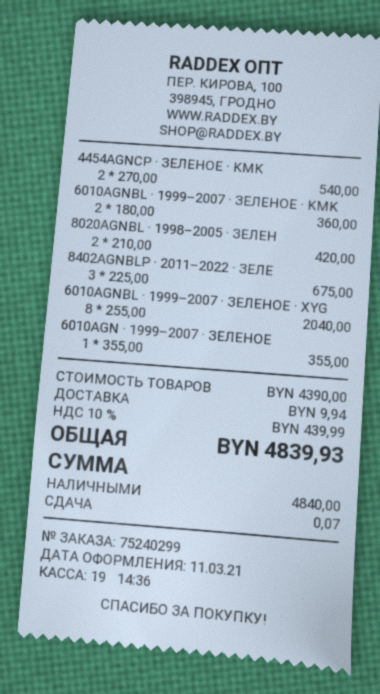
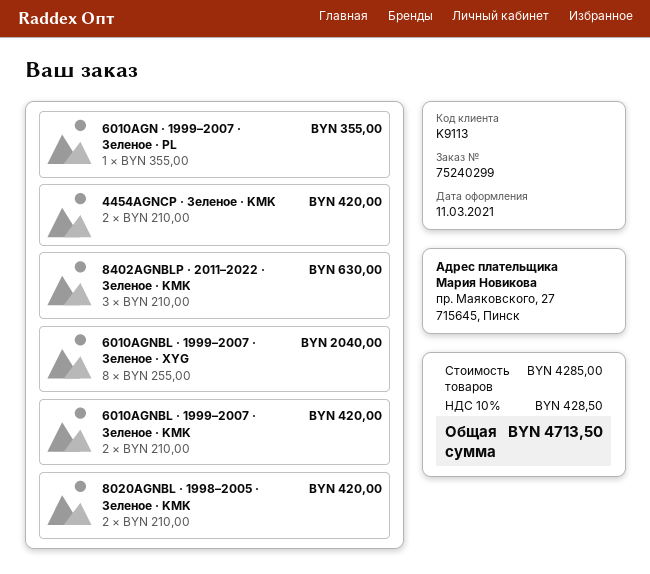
4454AGNCP · ЗЕЛЕНОЕ · KMK: 2 x 270.00 = 540.00 -> 2 x 210.00 = 420.00
6010AGNBL · 1999–2007 · ЗЕЛЕНОЕ · KMK: 2 x 180.00 = 360.00 -> 2 x 210.00 = 420.00
8402AGNBLP · 2011–2022 · ЗЕЛЕ: 3 x 225.00 = 675.00 -> 3 x 210.00 = 630.00
subtotal: 4390.00 -> 4285.00
shipping: 9.94 -> none
tax: 10% = 439.99 -> 10% = 428.50
total: 4839.93 -> 4713.50

